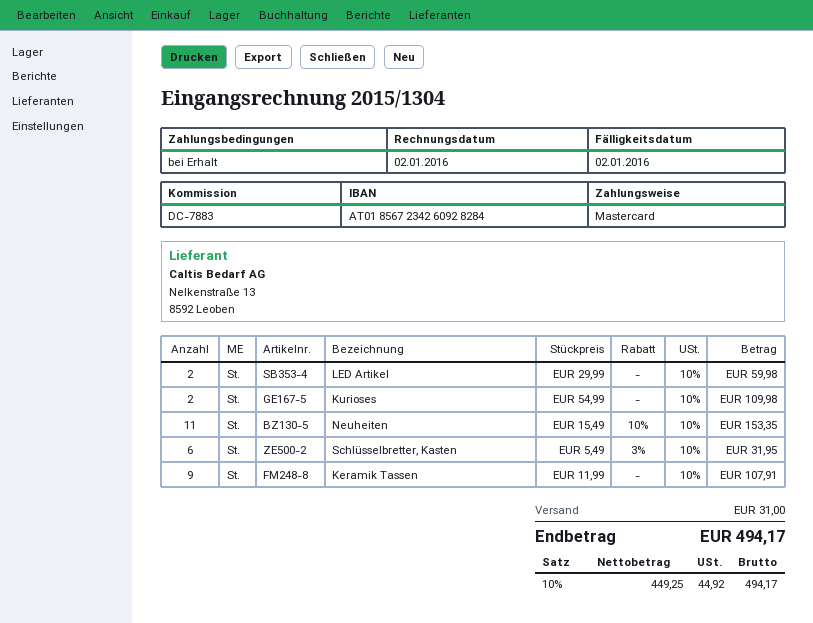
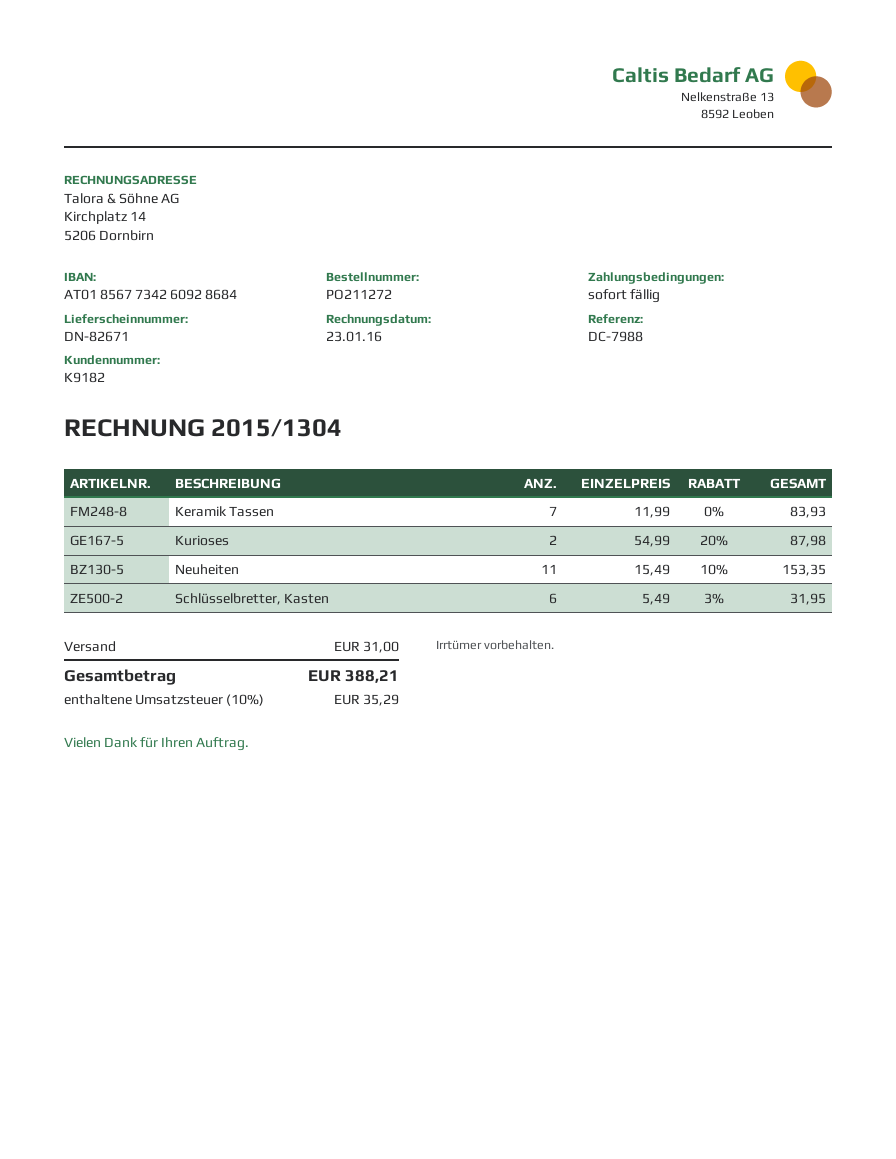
invoice date: 2016-01-02 -> 2016-01-23
reference: DC-7883 -> DC-7988
bank account: AT018567234260928284 -> AT018567734260928684
LED Artikel: 2 x 29.99 = 59.98 -> none
Kurioses: 2 x 54.99 = 109.98 -> 2 x 54.99 - 20% = 87.98
Keramik Tassen: 9 x 11.99 = 107.91 -> 7 x 11.99 = 83.93
tax: 10% = 44.92 -> 10% = 35.29
total: 494.17 -> 388.21

